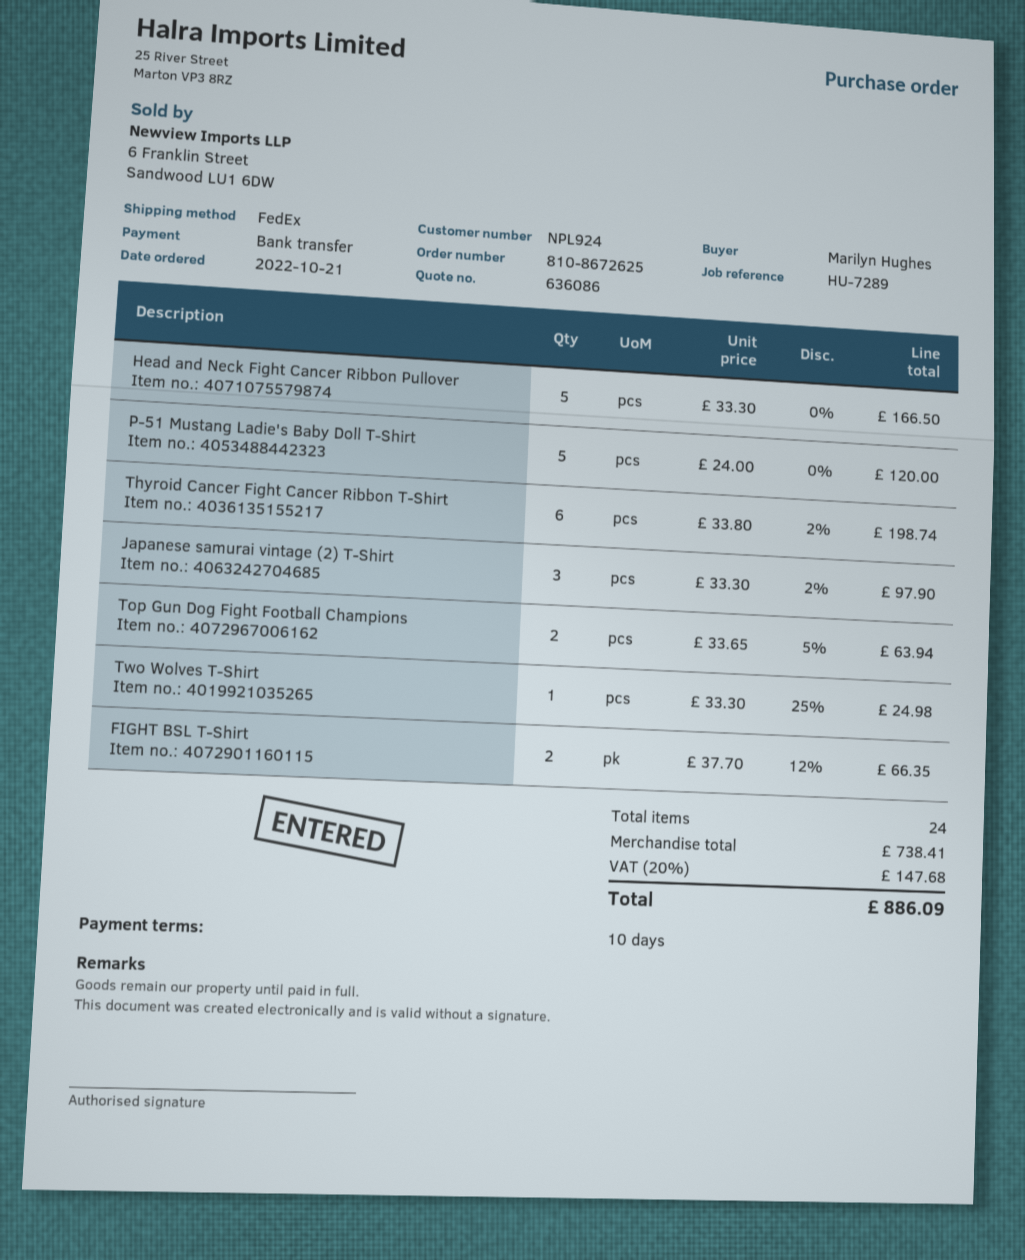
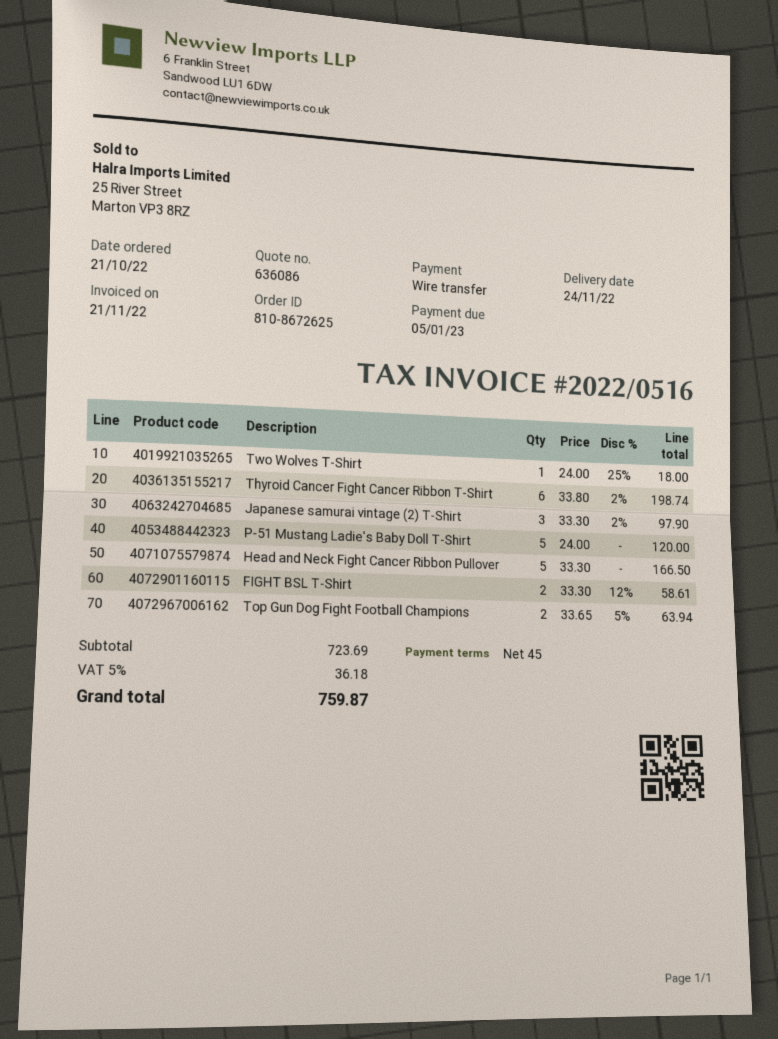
payment terms: 10 days -> 45 days
Two Wolves T-Shirt: 1 x 33.30 - 25% = 24.98 -> 1 x 24.00 - 25% = 18.00
FIGHT BSL T-Shirt: 2 x 37.70 - 12% = 66.35 -> 2 x 33.30 - 12% = 58.61
subtotal: 738.41 -> 723.69
tax: 20% = 147.68 -> 5% = 36.18
total: 886.09 -> 759.87

